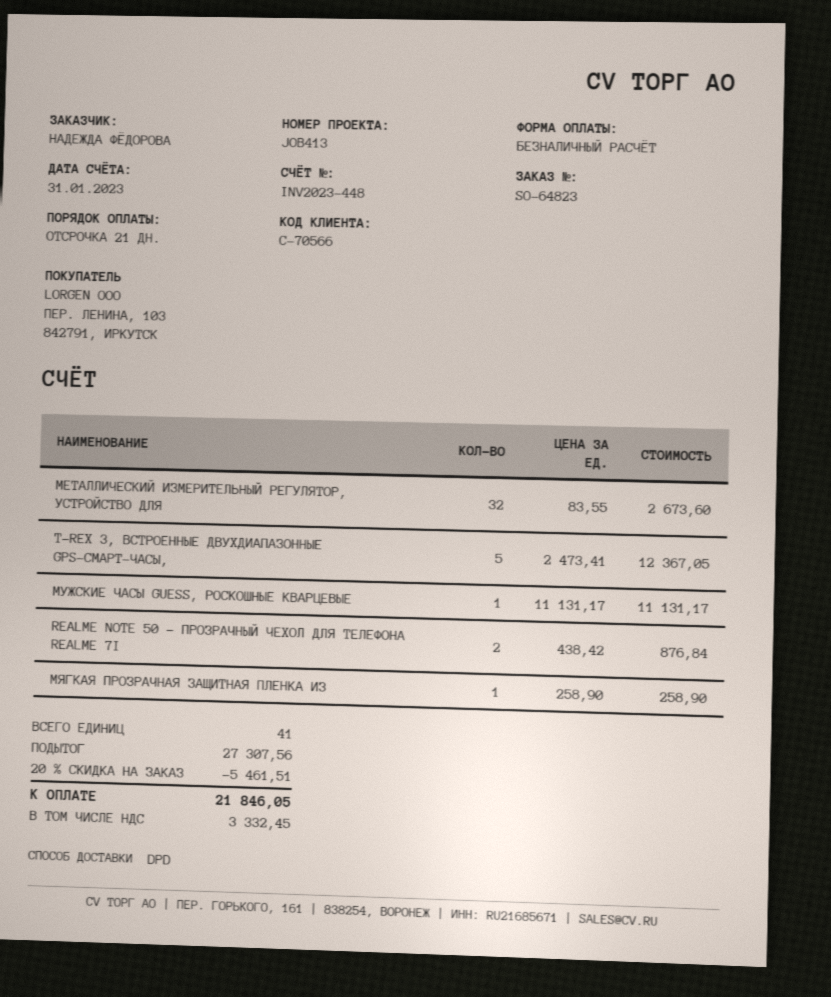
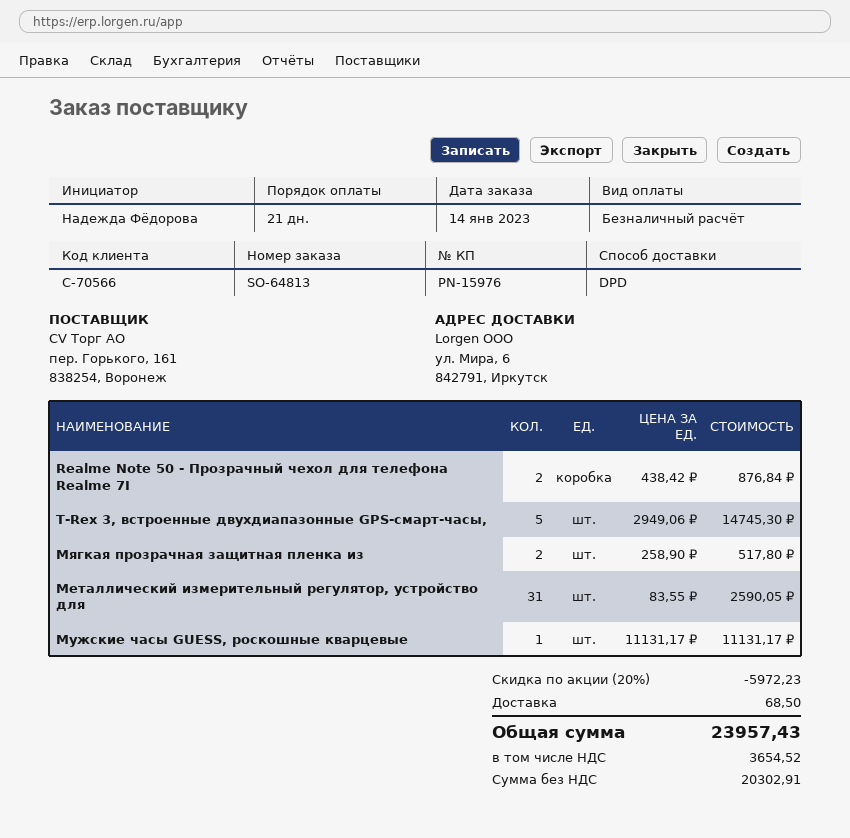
order number: SO-64823 -> SO-64813
МЕТАЛЛИЧЕСКИЙ ИЗМЕРИТЕЛЬНЫЙ РЕГУЛЯТОР, УСТРОЙСТВО ДЛЯ: 32 x 83.55 = 2673.60 -> 31 x 83.55 = 2590.05
T-REX 3, ВСТРОЕННЫЕ ДВУХДИАПАЗОННЫЕ GPS-СМАРТ-ЧАСЫ,: 5 x 2473.41 = 12367.05 -> 5 x 2949.06 = 14745.30
МЯГКАЯ ПРОЗРАЧНАЯ ЗАЩИТНАЯ ПЛЕНКА ИЗ: 1 x 258.90 = 258.90 -> 2 x 258.90 = 517.80
discount: 20% = 5461.51 -> 20% = 5972.23
shipping: none -> 68.50
tax: 3332.45 -> 3654.52
total: 21846.05 -> 23957.43

